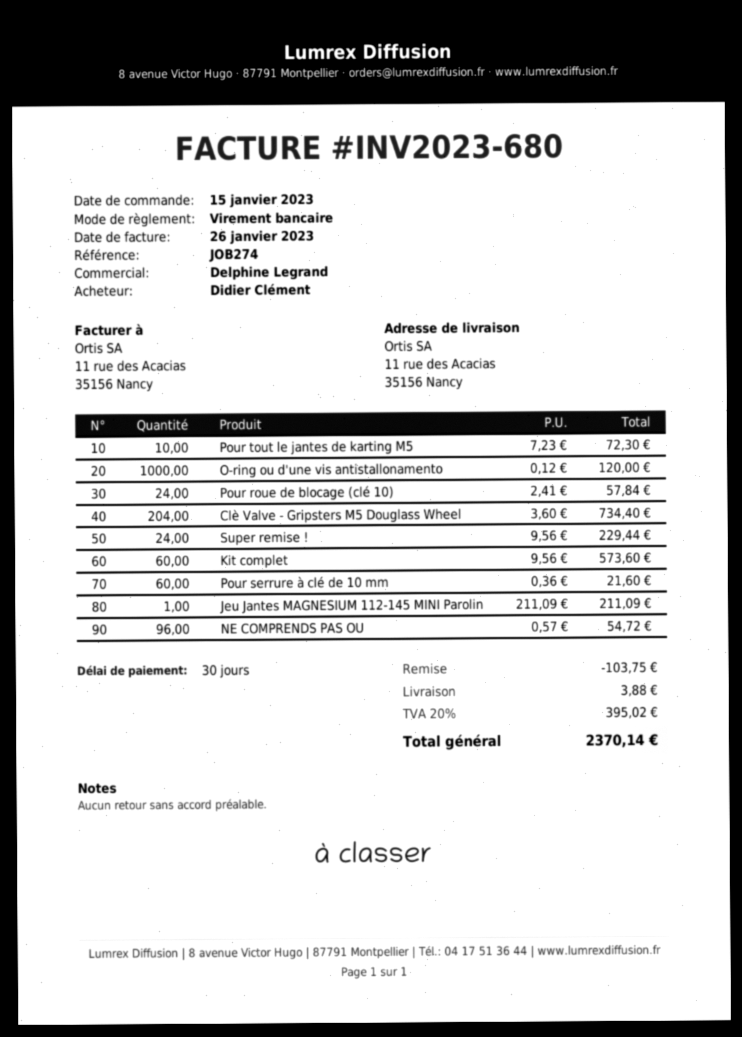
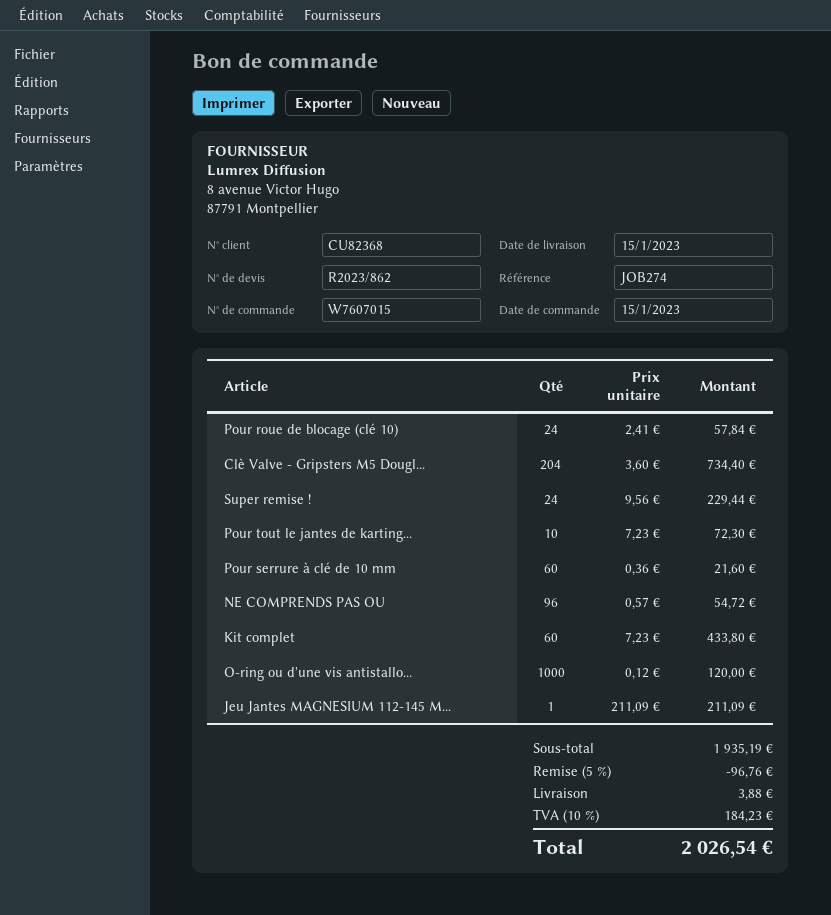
Kit complet: 60 x 9.56 = 573.60 -> 60 x 7.23 = 433.80
discount: 103.75 -> 96.76
tax: 20% = 395.02 -> 10% = 184.23
total: 2370.14 -> 2026.54

